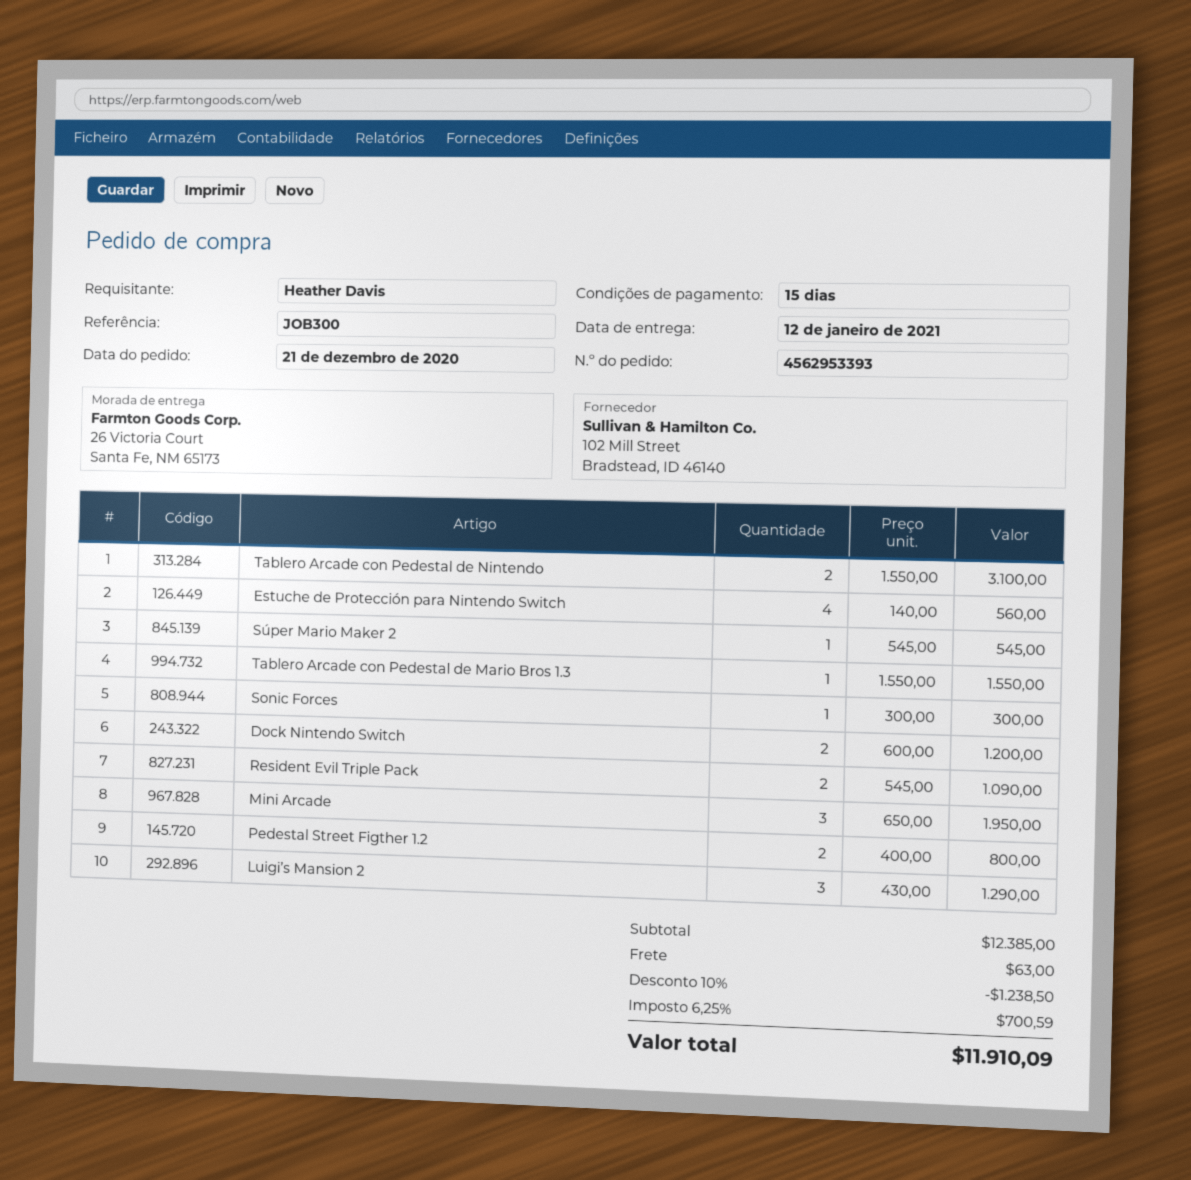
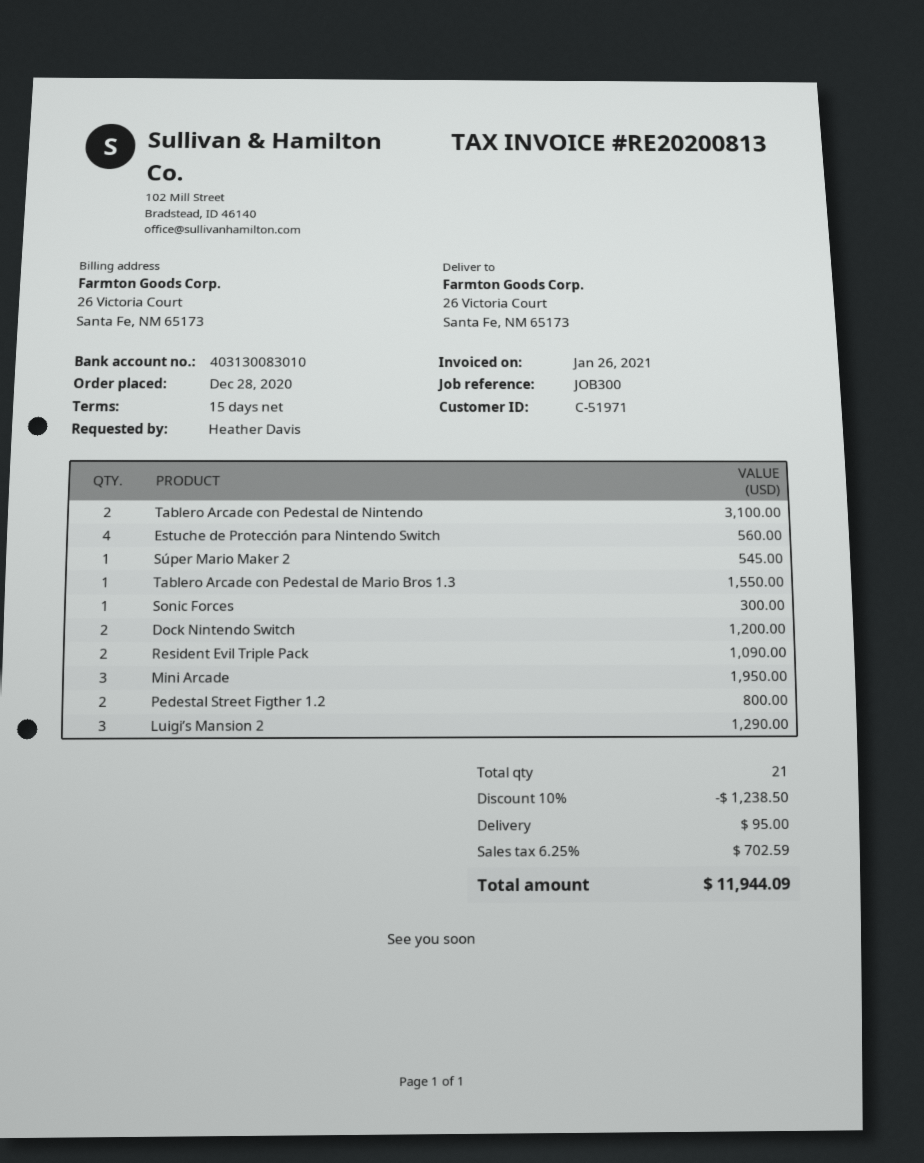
order date: 2020-12-21 -> 2020-12-28
shipping: 63.00 -> 95.00
tax: 6.25% = 700.59 -> 6.25% = 702.59
total: 11910.09 -> 11944.09

